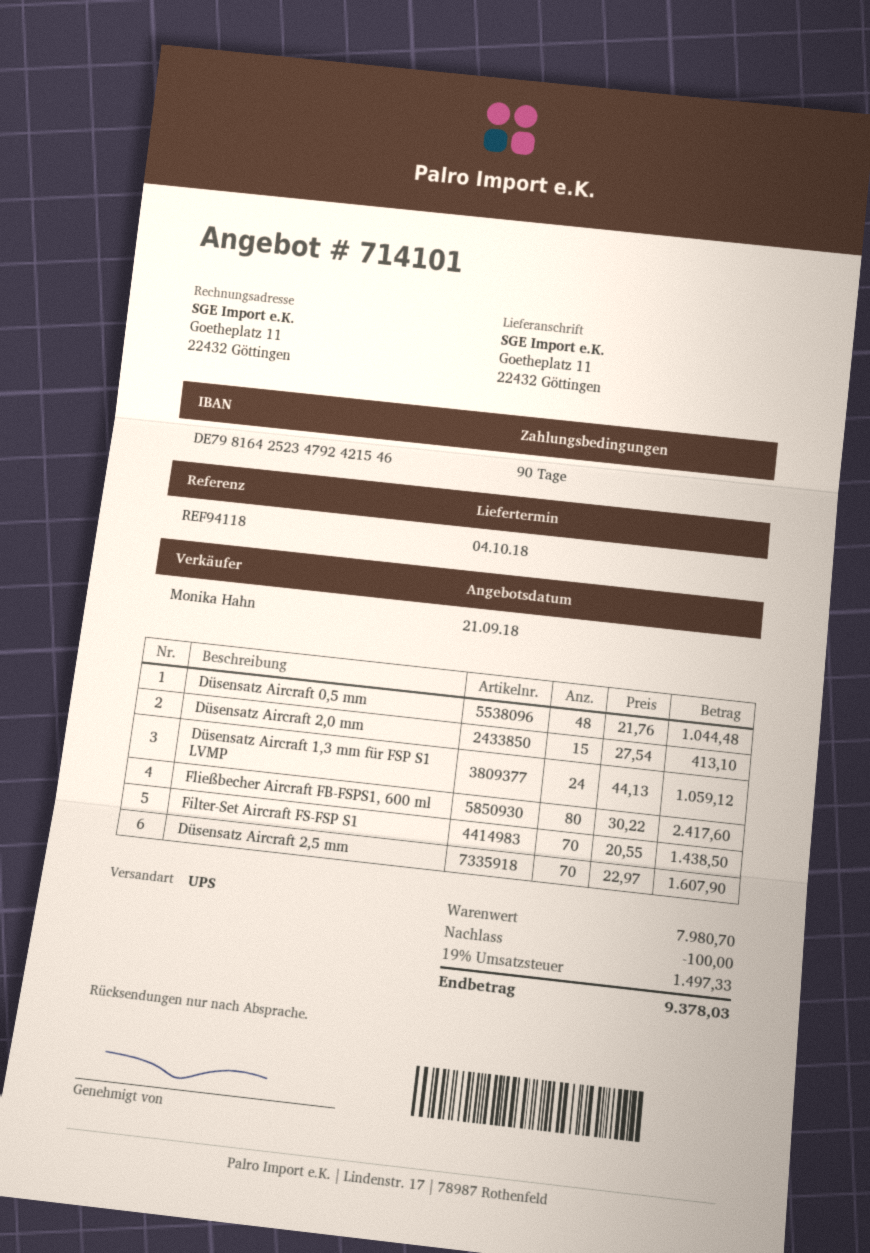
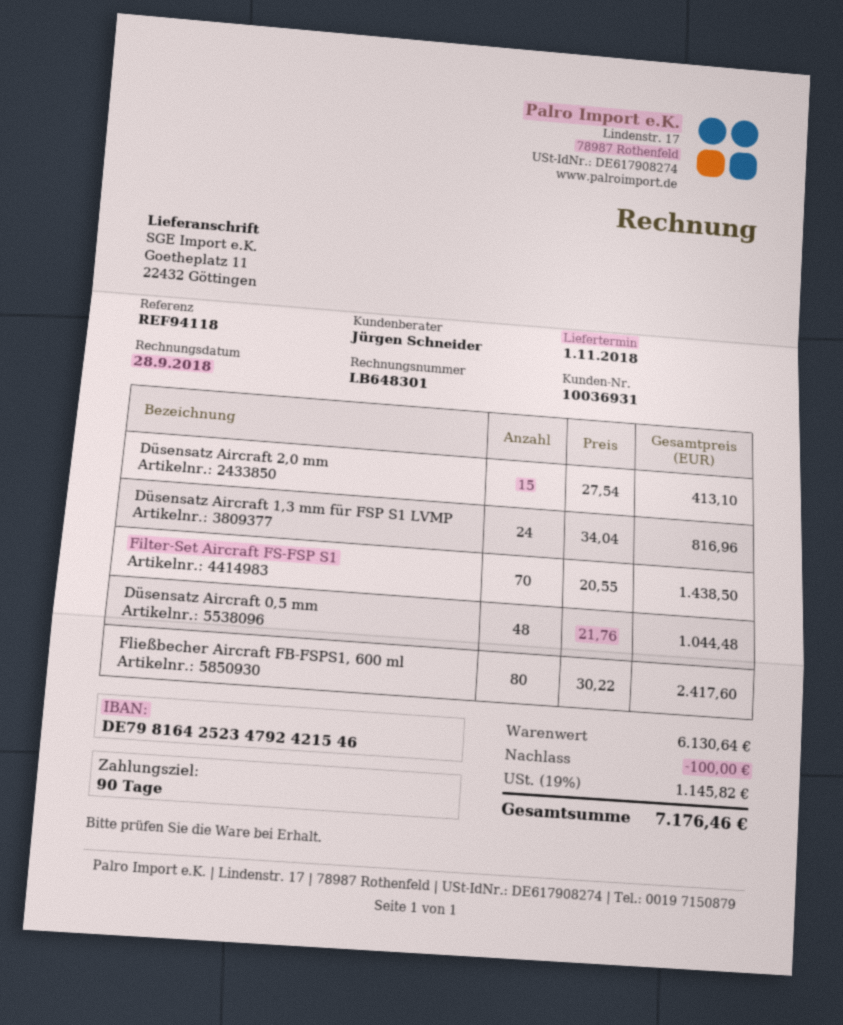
delivery date: 2018-10-04 -> 2018-11-01
sales rep: Monika Hahn -> Jürgen Schneider
Düsensatz Aircraft 1,3 mm für FSP S1 LVMP: 24 x 44.13 = 1059.12 -> 24 x 34.04 = 816.96
Düsensatz Aircraft 2,5 mm: 70 x 22.97 = 1607.90 -> none
subtotal: 7980.70 -> 6130.64
tax: 19% = 1497.33 -> 19% = 1145.82
total: 9378.03 -> 7176.46

